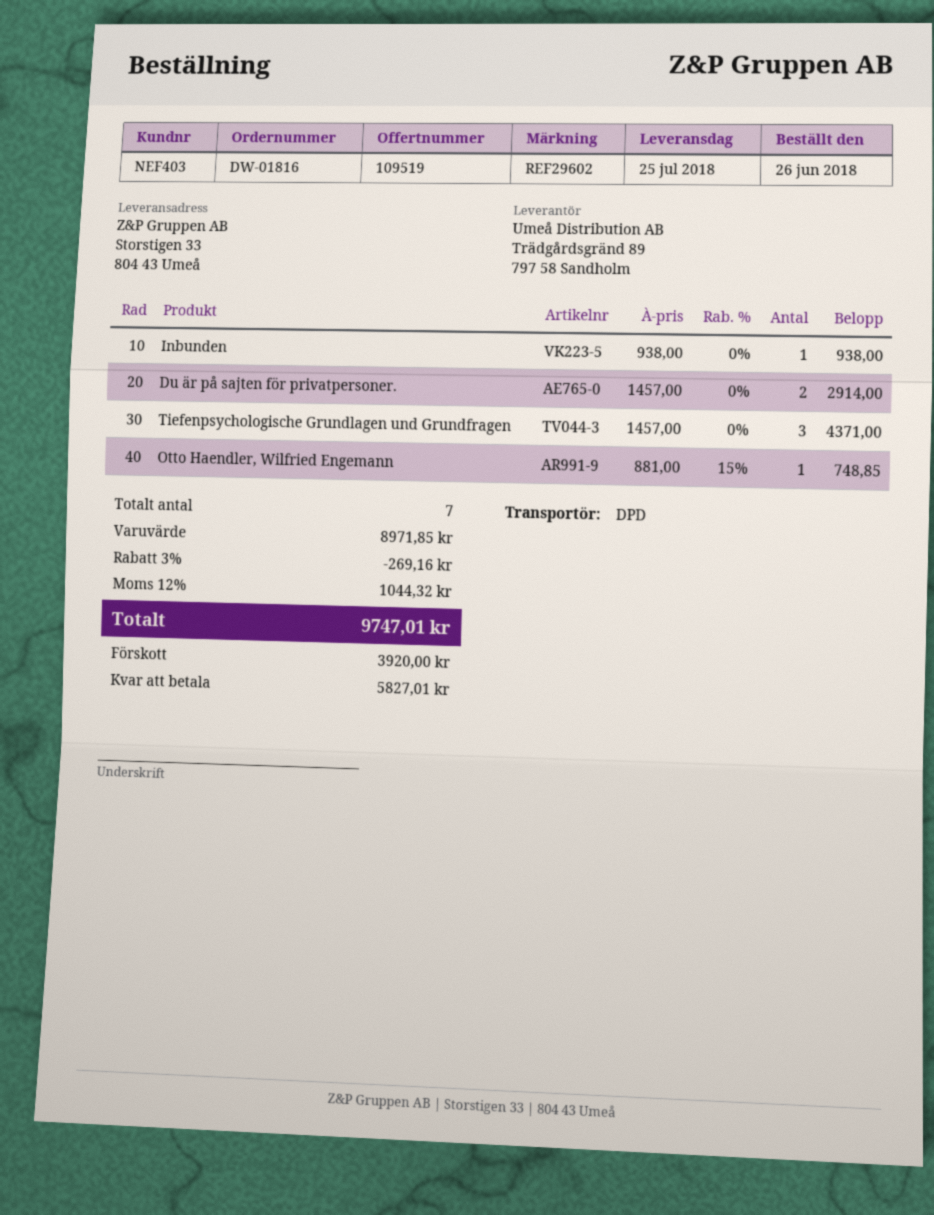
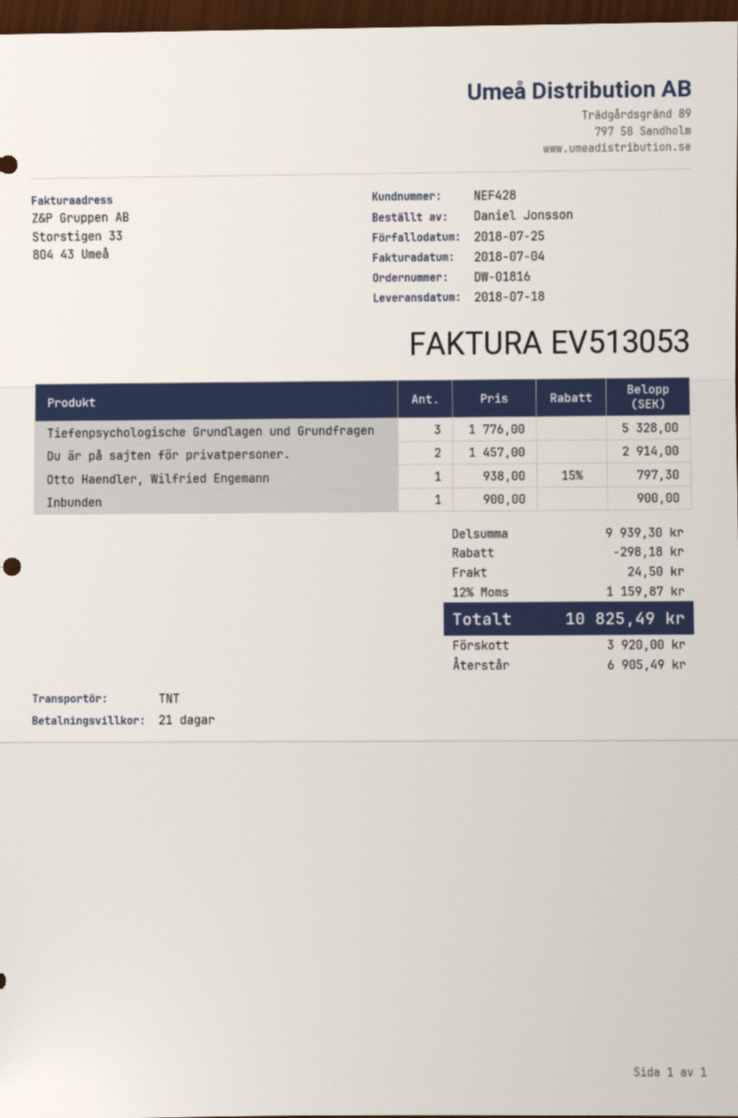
delivery date: 2018-07-25 -> 2018-07-18
customer number: NEF403 -> NEF428
shipping method: DPD -> TNT
Inbunden: 1 x 938.00 = 938.00 -> 1 x 900.00 = 900.00
Tiefenpsychologische Grundlagen und Grundfragen: 3 x 1457.00 = 4371.00 -> 3 x 1776.00 = 5328.00
Otto Haendler, Wilfried Engemann: 1 x 881.00 - 15% = 748.85 -> 1 x 938.00 - 15% = 797.30
subtotal: 8971.85 -> 9939.30
discount: 269.16 -> 298.18
shipping: none -> 24.50
tax: 12% = 1044.32 -> 12% = 1159.87
total: 9747.01 -> 10825.49
balance: 5827.01 -> 6905.49

